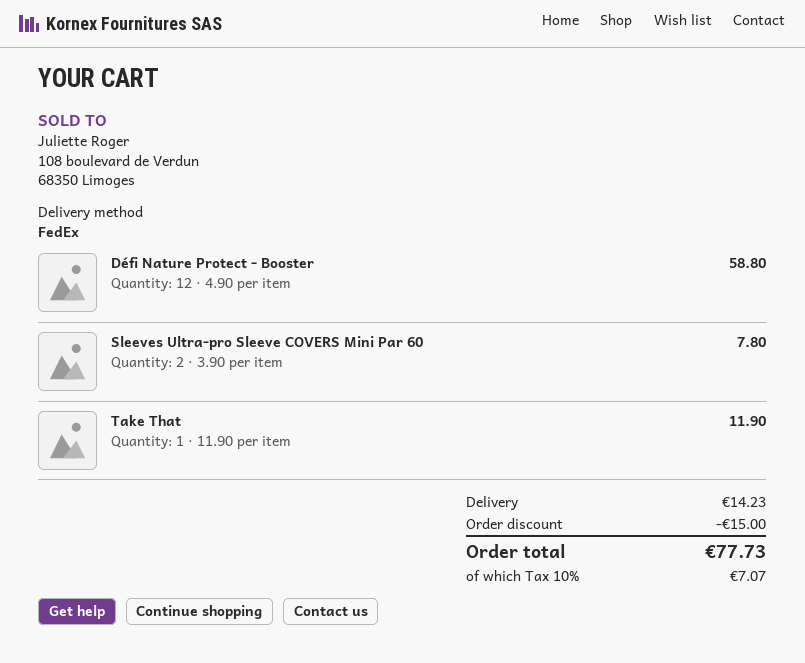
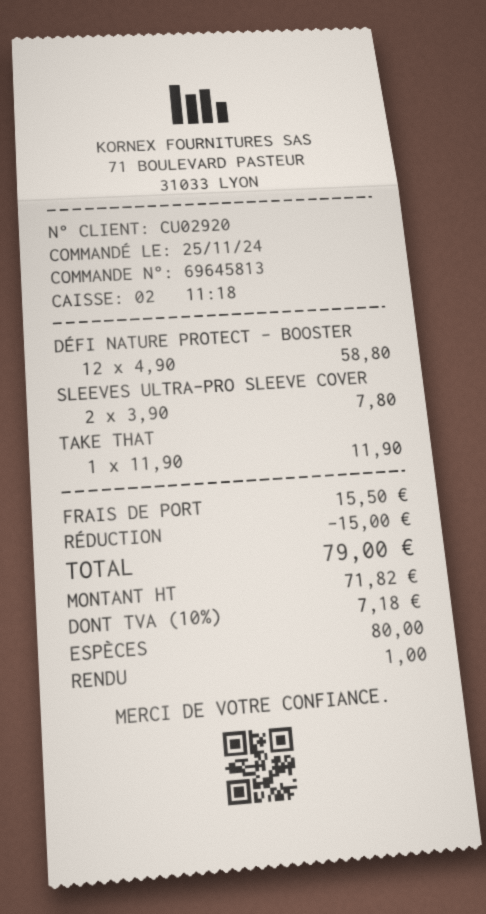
shipping: 14.23 -> 15.50
tax: 10% = 7.07 -> 10% = 7.18
total: 77.73 -> 79.00

